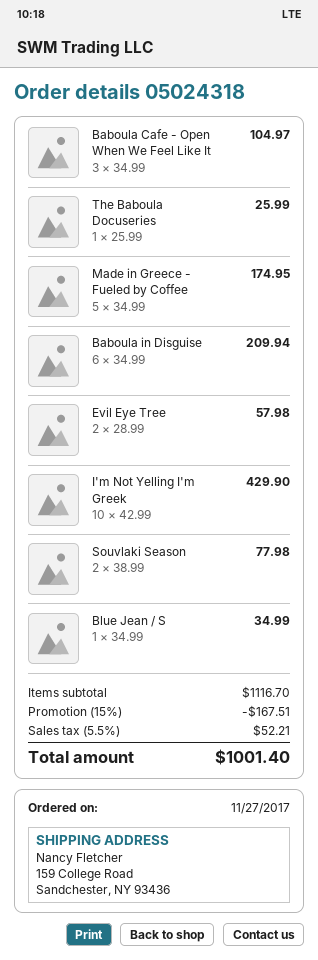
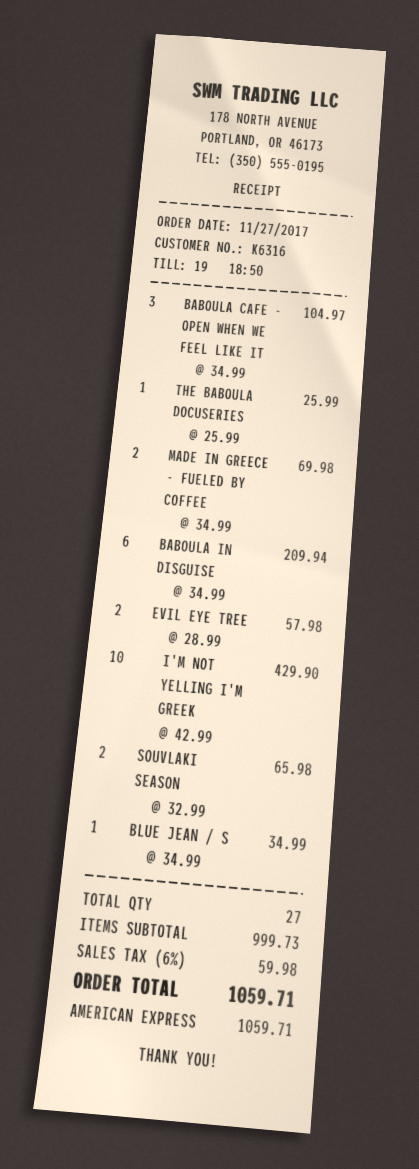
Made in Greece - Fueled by Coffee: 5 x 34.99 = 174.95 -> 2 x 34.99 = 69.98
Souvlaki Season: 2 x 38.99 = 77.98 -> 2 x 32.99 = 65.98
subtotal: 1116.70 -> 999.73
discount: 15% = 167.51 -> none
tax: 5.5% = 52.21 -> 6% = 59.98
total: 1001.40 -> 1059.71

